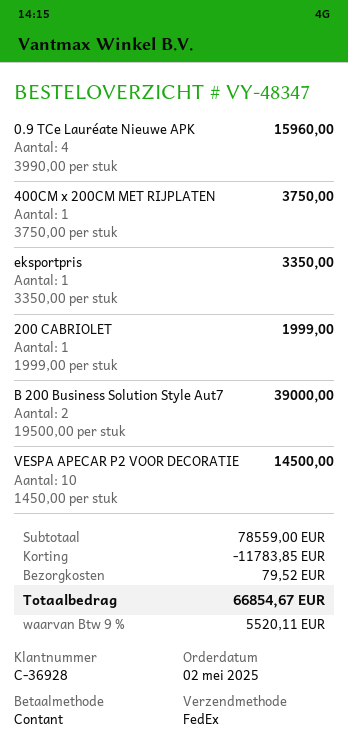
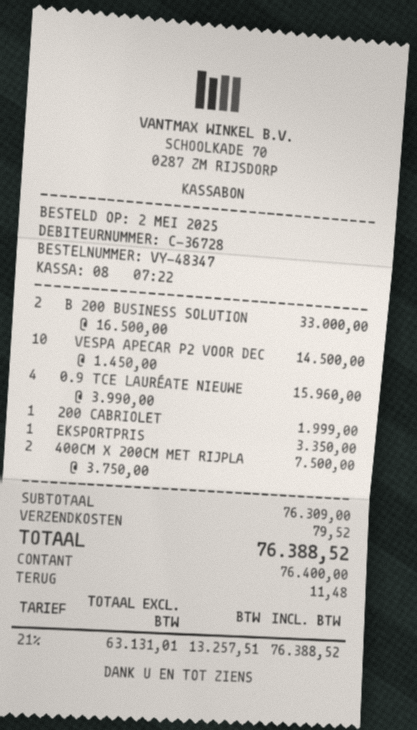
customer number: C-36928 -> C-36728
400CM x 200CM MET RIJPLATEN: 1 x 3750.00 = 3750.00 -> 2 x 3750.00 = 7500.00
B 200 Business Solution Style Aut7: 2 x 19500.00 = 39000.00 -> 2 x 16500.00 = 33000.00
subtotal: 78559.00 -> 76309.00
discount: 11783.85 -> none
tax: 9% = 5520.11 -> 21% = 13257.51
total: 66854.67 -> 76388.52

